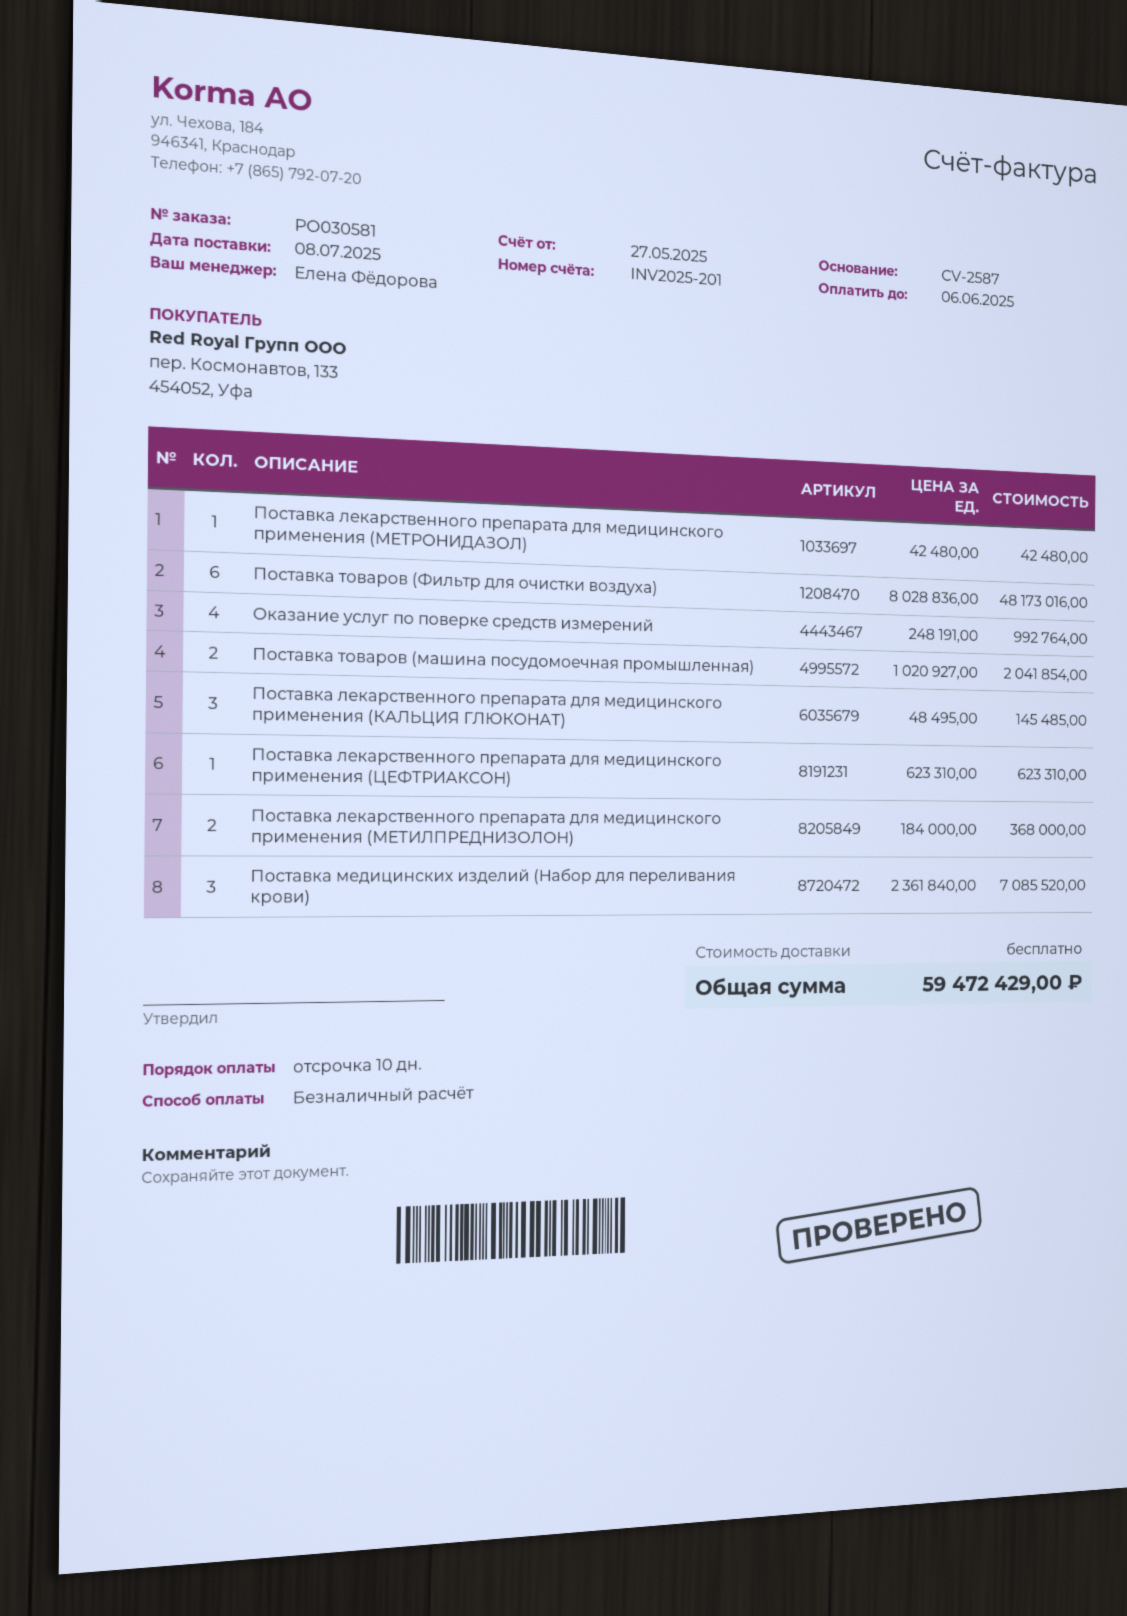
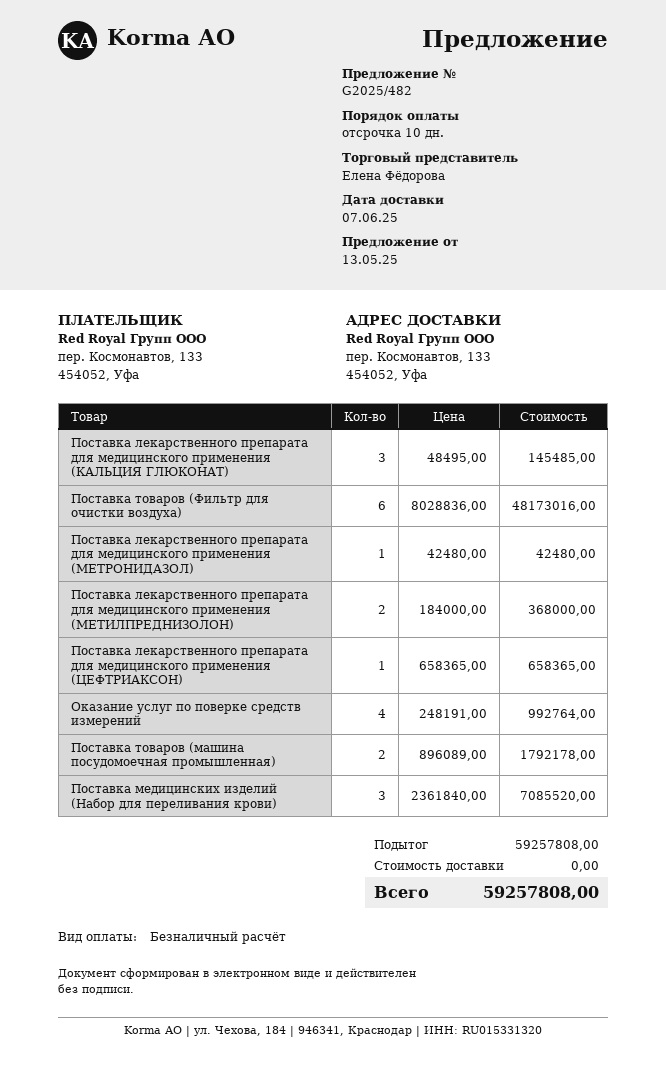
delivery date: 2025-07-08 -> 2025-06-07
Поставка товаров (машина посудомоечная промышленная): 2 x 1020927.00 = 2041854.00 -> 2 x 896089.00 = 1792178.00
Поставка лекарственного препарата для медицинского применения (ЦЕФТРИАКСОН): 1 x 623310.00 = 623310.00 -> 1 x 658365.00 = 658365.00
total: 59472429.00 -> 59257808.00

